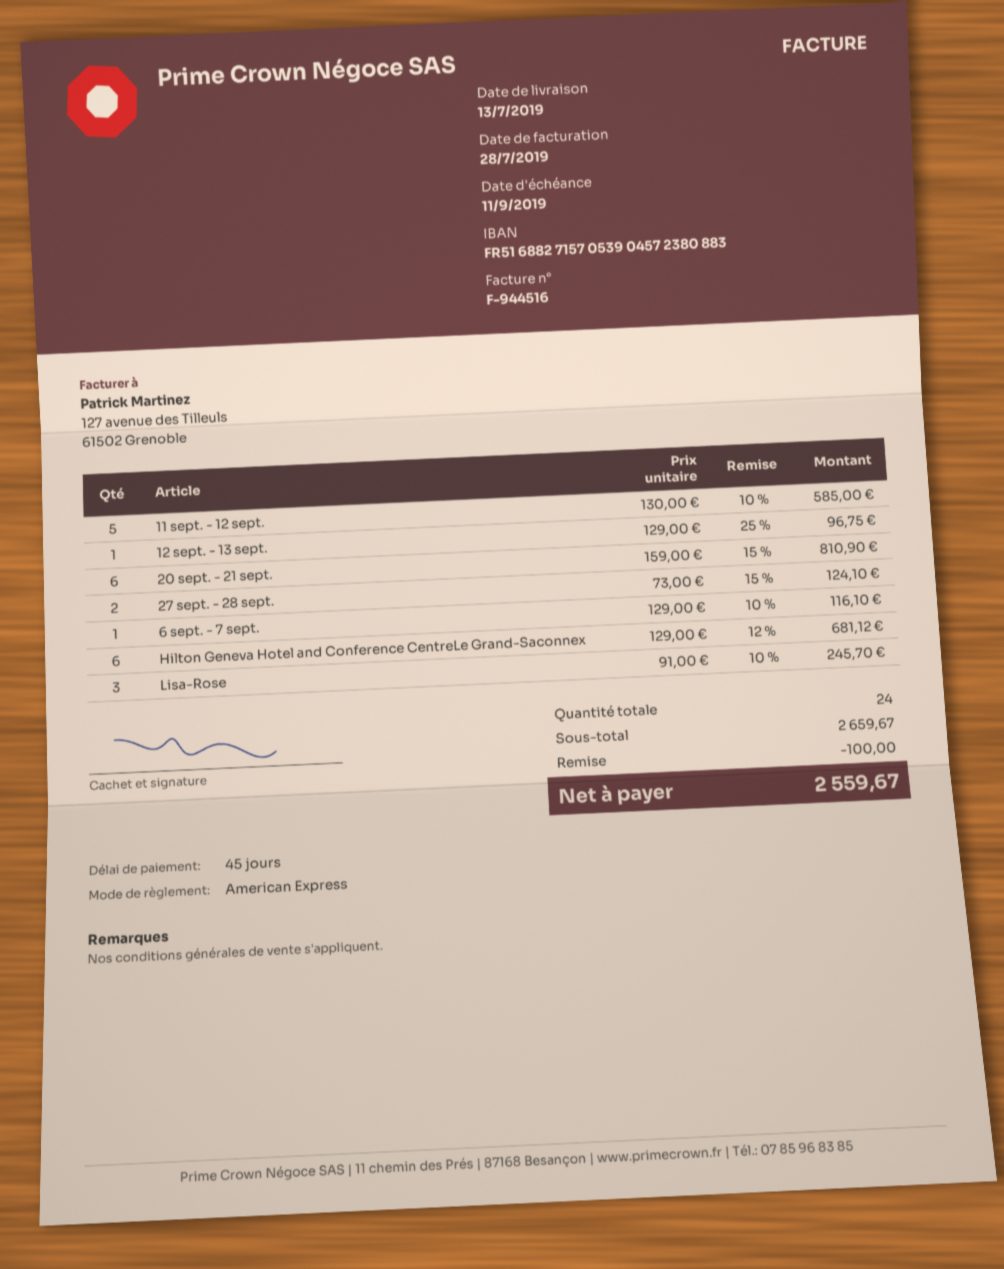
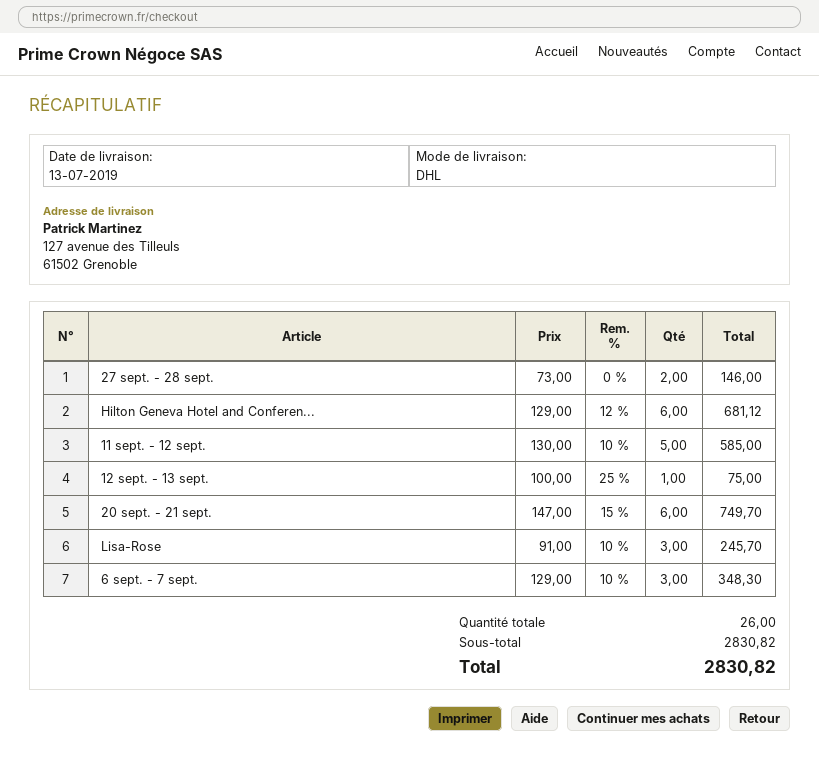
12 sept. - 13 sept.: 1 x 129.00 - 25% = 96.75 -> 1 x 100.00 - 25% = 75.00
20 sept. - 21 sept.: 6 x 159.00 - 15% = 810.90 -> 6 x 147.00 - 15% = 749.70
27 sept. - 28 sept.: 2 x 73.00 - 15% = 124.10 -> 2 x 73.00 = 146.00
6 sept. - 7 sept.: 1 x 129.00 - 10% = 116.10 -> 3 x 129.00 - 10% = 348.30
total quantity: 24 -> 26
subtotal: 2659.67 -> 2830.82
discount: 100.00 -> none
total: 2559.67 -> 2830.82

